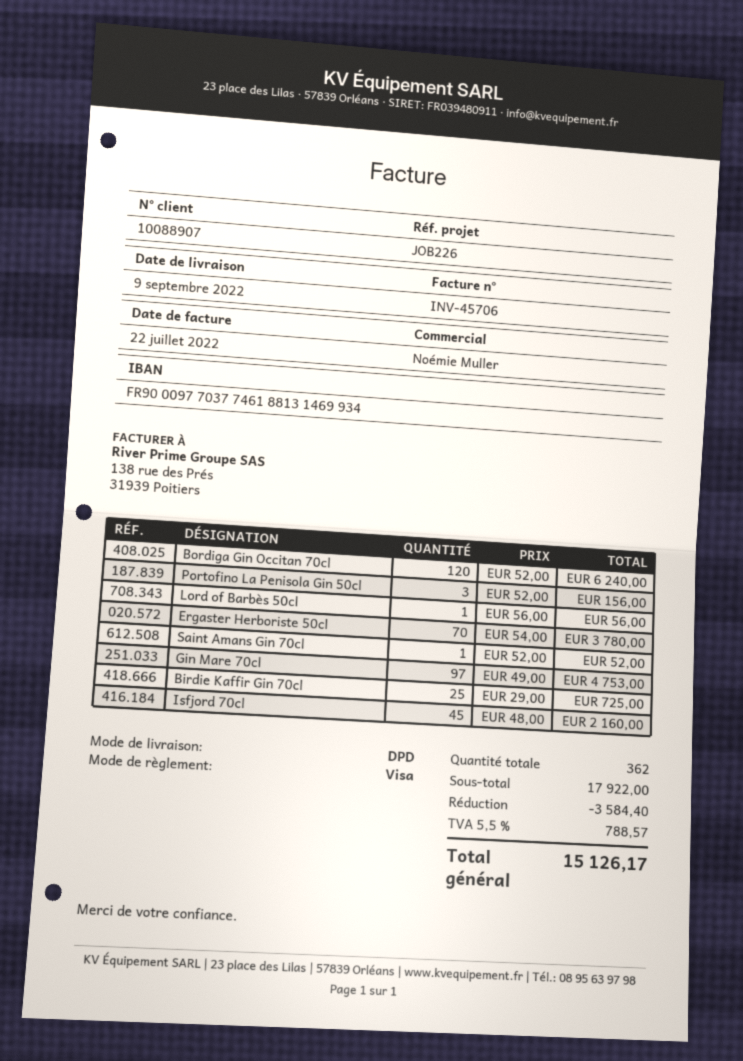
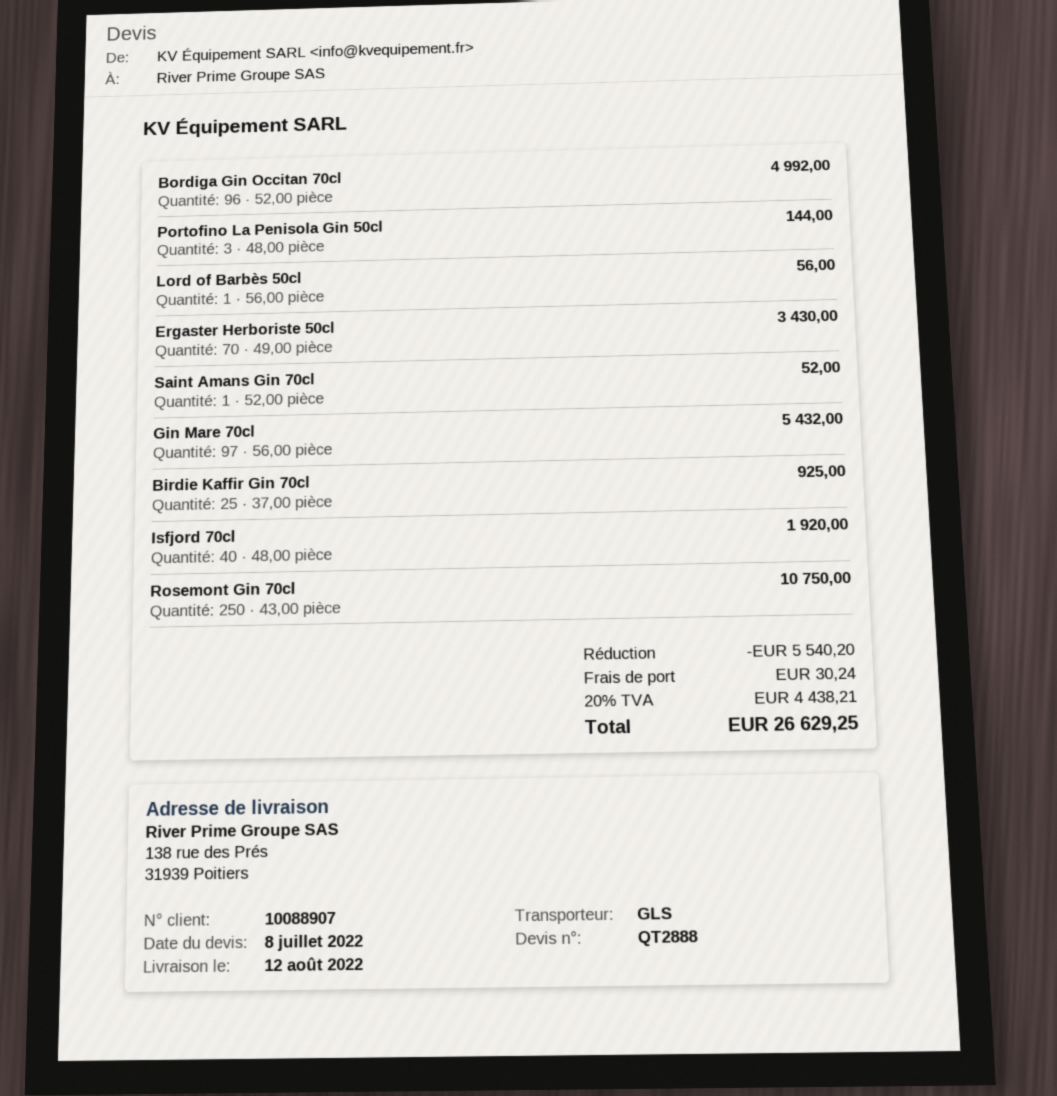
delivery date: 2022-09-09 -> 2022-08-12
shipping method: DPD -> GLS
Bordiga Gin Occitan 70cl: 120 x 52.00 = 6240.00 -> 96 x 52.00 = 4992.00
Portofino La Penisola Gin 50cl: 3 x 52.00 = 156.00 -> 3 x 48.00 = 144.00
Ergaster Herboriste 50cl: 70 x 54.00 = 3780.00 -> 70 x 49.00 = 3430.00
Gin Mare 70cl: 97 x 49.00 = 4753.00 -> 97 x 56.00 = 5432.00
Birdie Kaffir Gin 70cl: 25 x 29.00 = 725.00 -> 25 x 37.00 = 925.00
Isfjord 70cl: 45 x 48.00 = 2160.00 -> 40 x 48.00 = 1920.00
Rosemont Gin 70cl: none -> 250 x 43.00 = 10750.00
discount: 3584.40 -> 5540.20
shipping: none -> 30.24
tax: 5.5% = 788.57 -> 20% = 4438.21
total: 15126.17 -> 26629.25

